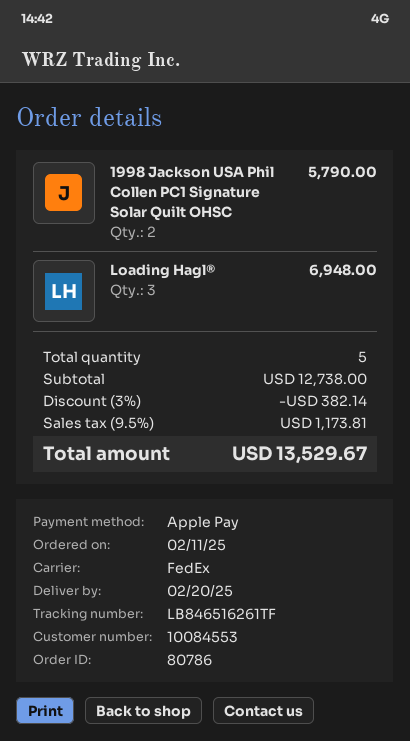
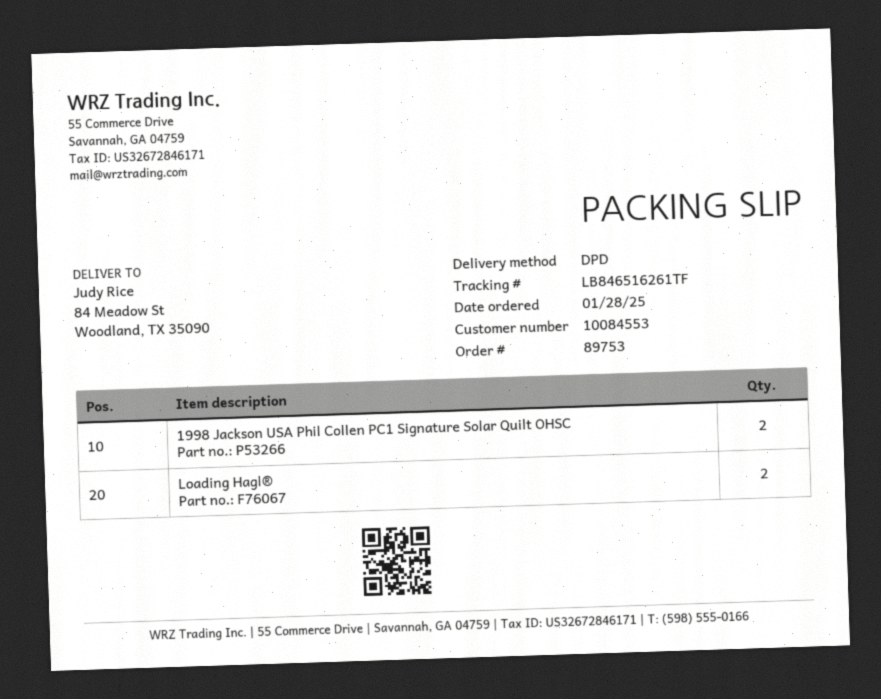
order number: 80786 -> 89753
order date: 2025-02-11 -> 2025-01-28
shipping method: FedEx -> DPD
Loading Hagl®: 3 -> 2

